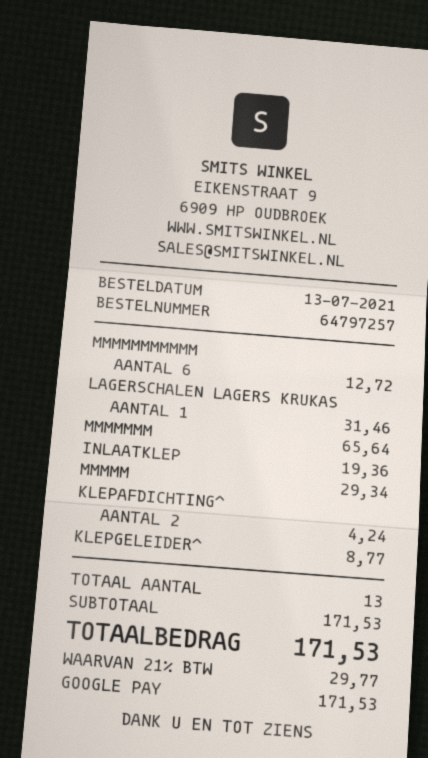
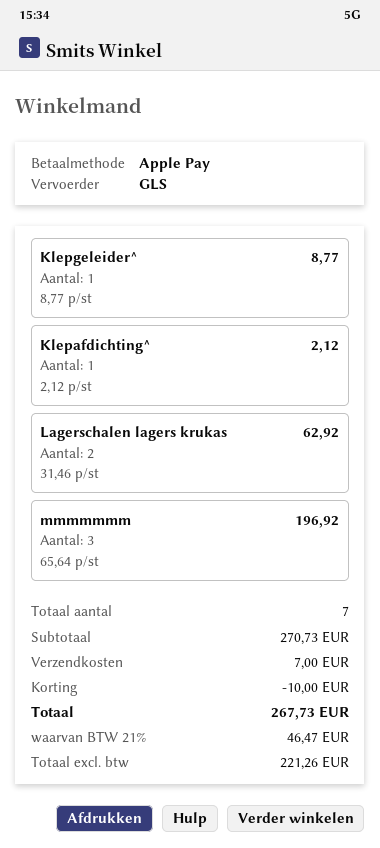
payment method: Google Pay -> Apple Pay
MMMMMMMMMMM: 6 for 12.72 -> none
LAGERSCHALEN LAGERS KRUKAS: 1 for 31.46 -> 2 for 62.92
MMMMMMM: 1 for 65.64 -> 3 for 196.92
INLAATKLEP: 1 for 19.36 -> none
MMMMM: 1 for 29.34 -> none
KLEPAFDICHTING^: 2 for 4.24 -> 1 for 2.12
total quantity: 13 -> 7
subtotal: 171.53 -> 270.73
discount: none -> 10.00
shipping: none -> 7.00
tax: 21% = 29.77 -> 21% = 46.47
total: 171.53 -> 267.73

